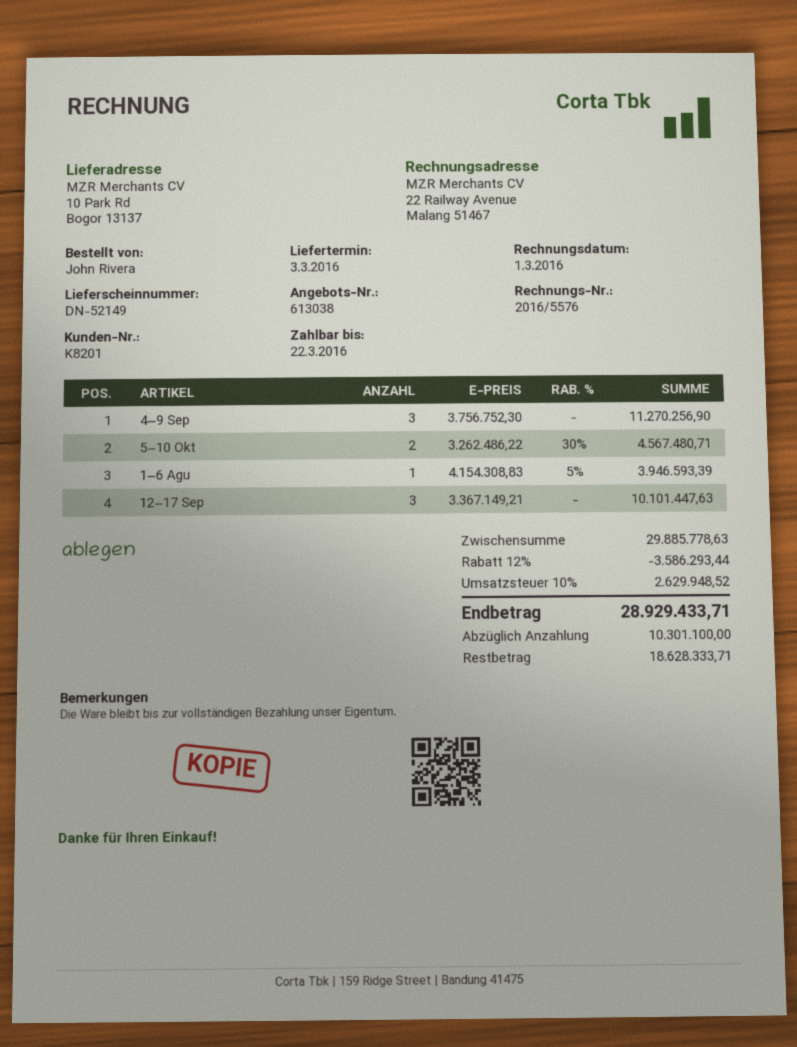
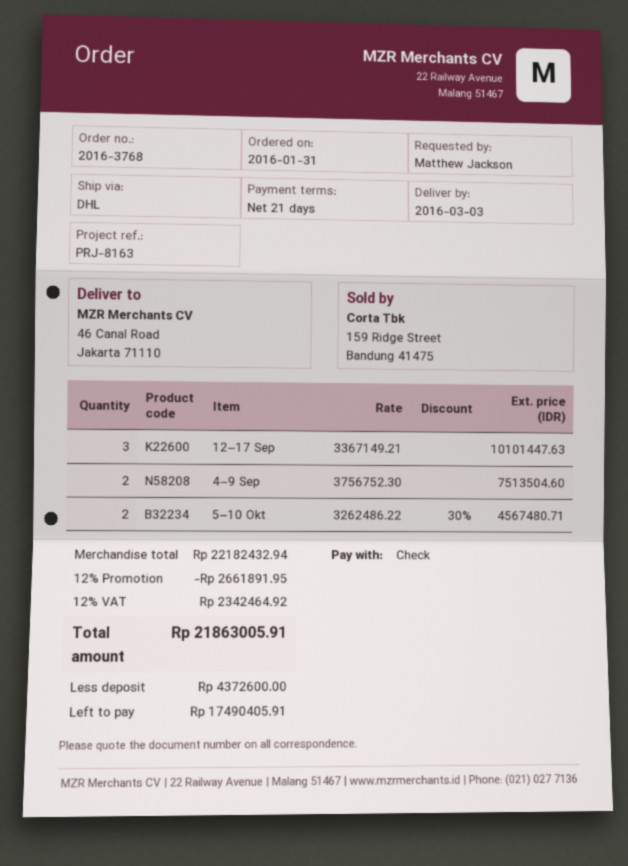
ordered by: John Rivera -> Matthew Jackson
ship to: 10 Park Rd, Bogor 13137 -> 46 Canal Road, Jakarta 71110
4–9 Sep: 3 x 3756752.30 = 11270256.90 -> 2 x 3756752.30 = 7513504.60
1–6 Agu: 1 x 4154308.83 - 5% = 3946593.39 -> none
subtotal: 29885778.63 -> 22182432.94
discount: 12% = 3586293.44 -> 12% = 2661891.95
tax: 10% = 2629948.52 -> 12% = 2342464.92
total: 28929433.71 -> 21863005.91
deposit: 10301100.00 -> 4372600.00
balance: 18628333.71 -> 17490405.91

